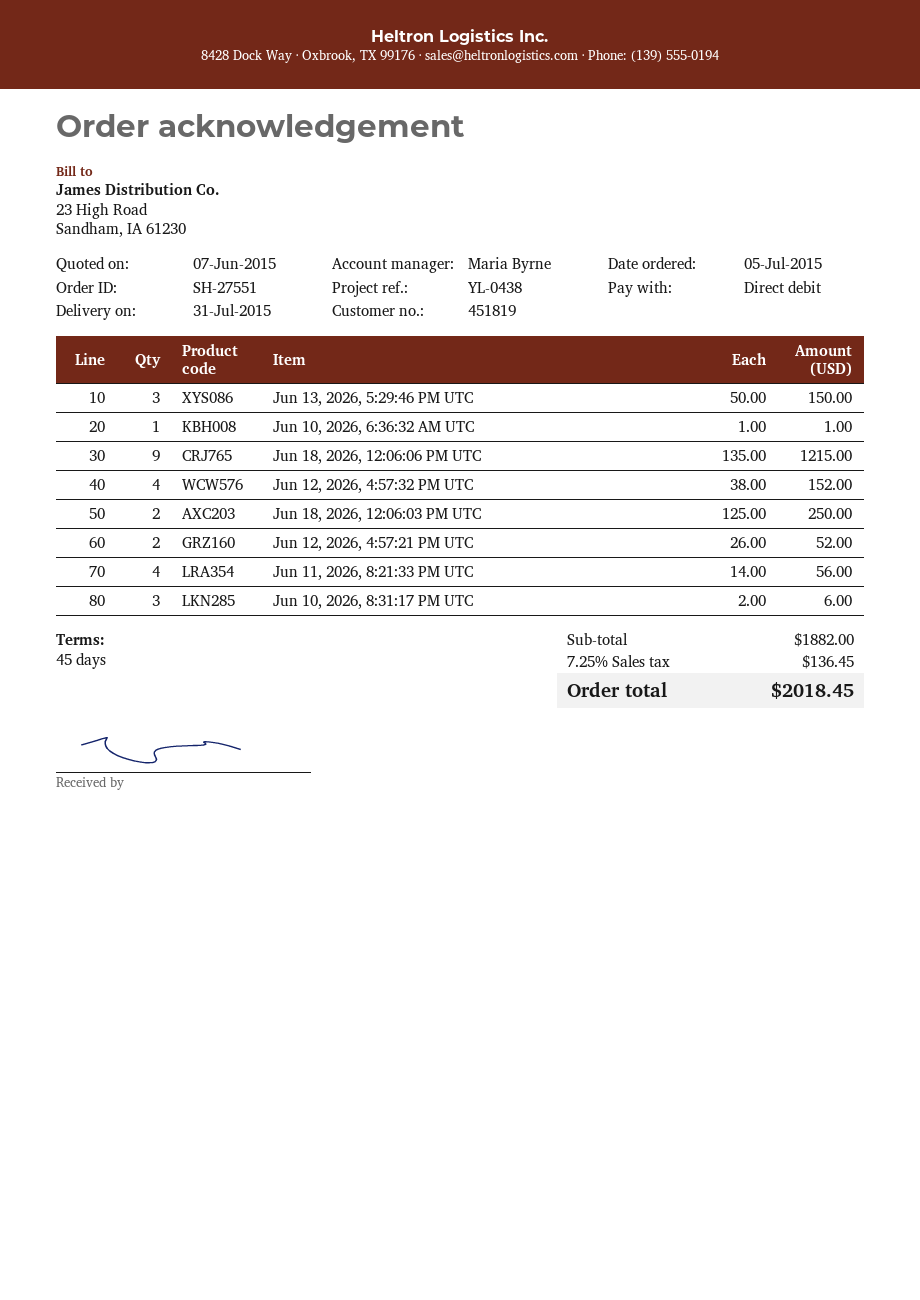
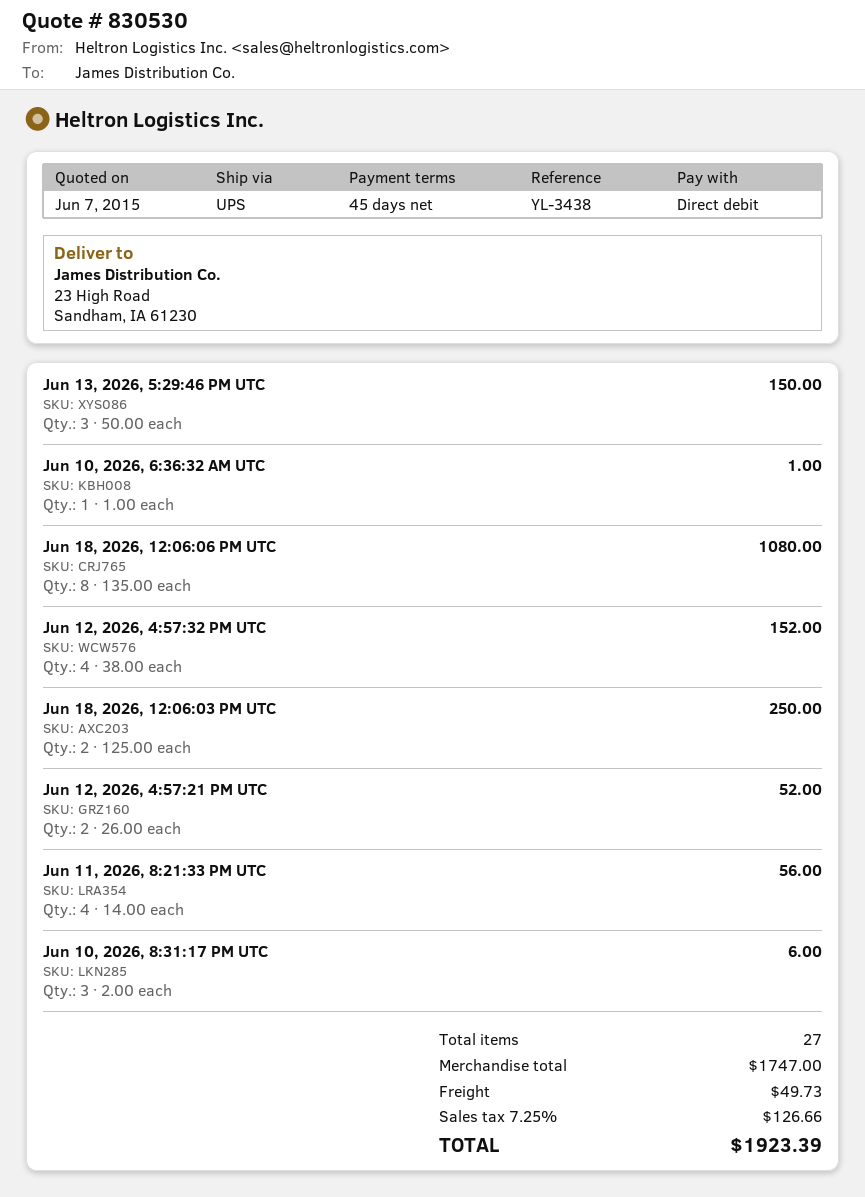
reference: YL-0438 -> YL-3438
Jun 18, 2026, 12:06:06 PM UTC: 9 x 135.00 = 1215.00 -> 8 x 135.00 = 1080.00
subtotal: 1882.00 -> 1747.00
shipping: none -> 49.73
tax: 7.25% = 136.45 -> 7.25% = 126.66
total: 2018.45 -> 1923.39

